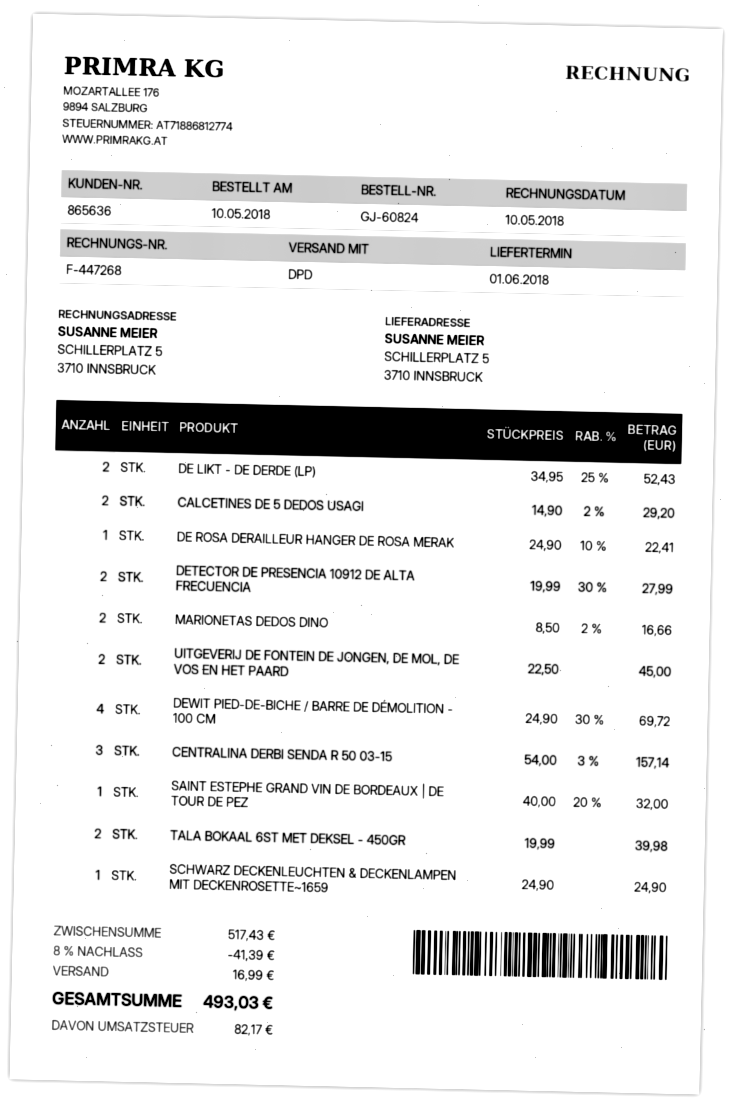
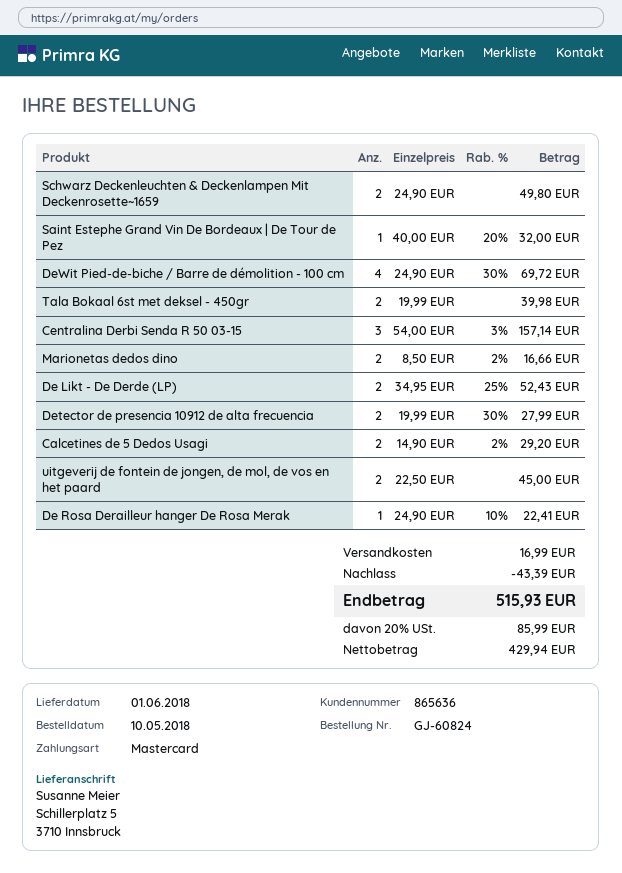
SCHWARZ DECKENLEUCHTEN & DECKENLAMPEN MIT DECKENROSETTE~1659: 1 x 24.90 = 24.90 -> 2 x 24.90 = 49.80
discount: 41.39 -> 43.39
tax: 82.17 -> 85.99
total: 493.03 -> 515.93

